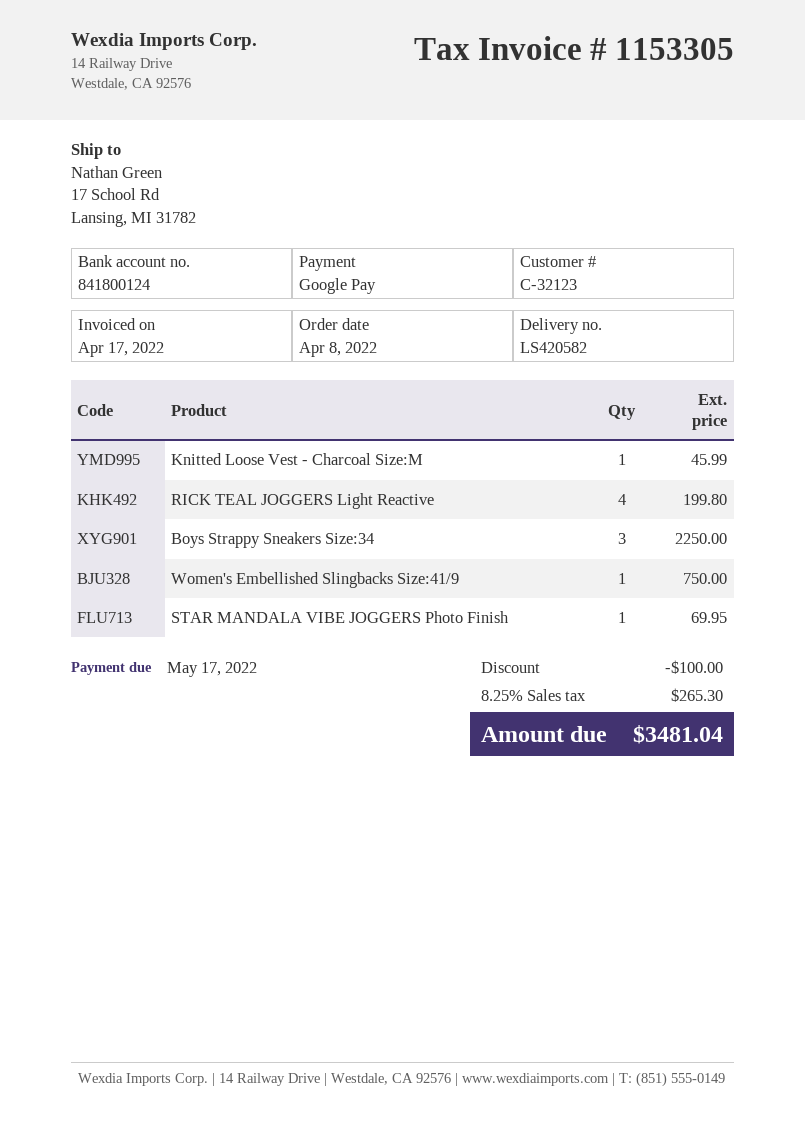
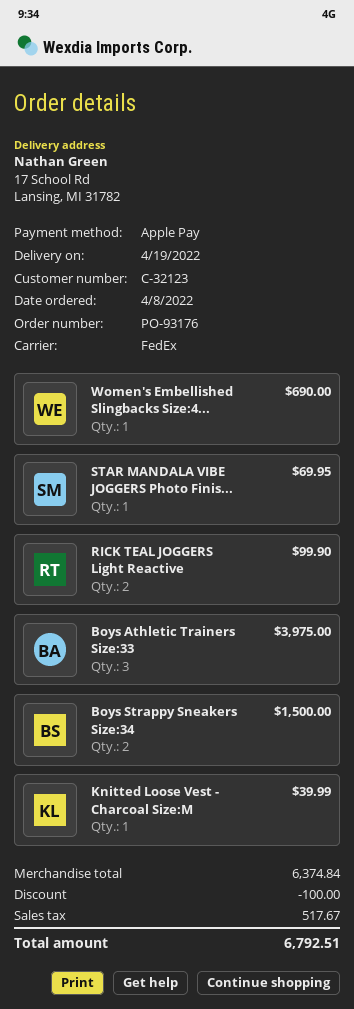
payment method: Google Pay -> Apple Pay
Knitted Loose Vest - Charcoal Size:M: 1 for 45.99 -> 1 for 39.99
RICK TEAL JOGGERS Light Reactive: 4 for 199.80 -> 2 for 99.90
Boys Strappy Sneakers Size:34: 3 for 2250.00 -> 2 for 1500.00
Women's Embellished Slingbacks Size:41/9: 1 for 750.00 -> 1 for 690.00
Boys Athletic Trainers Size:33: none -> 3 for 3975.00
tax: 265.30 -> 517.67
total: 3481.04 -> 6792.51

